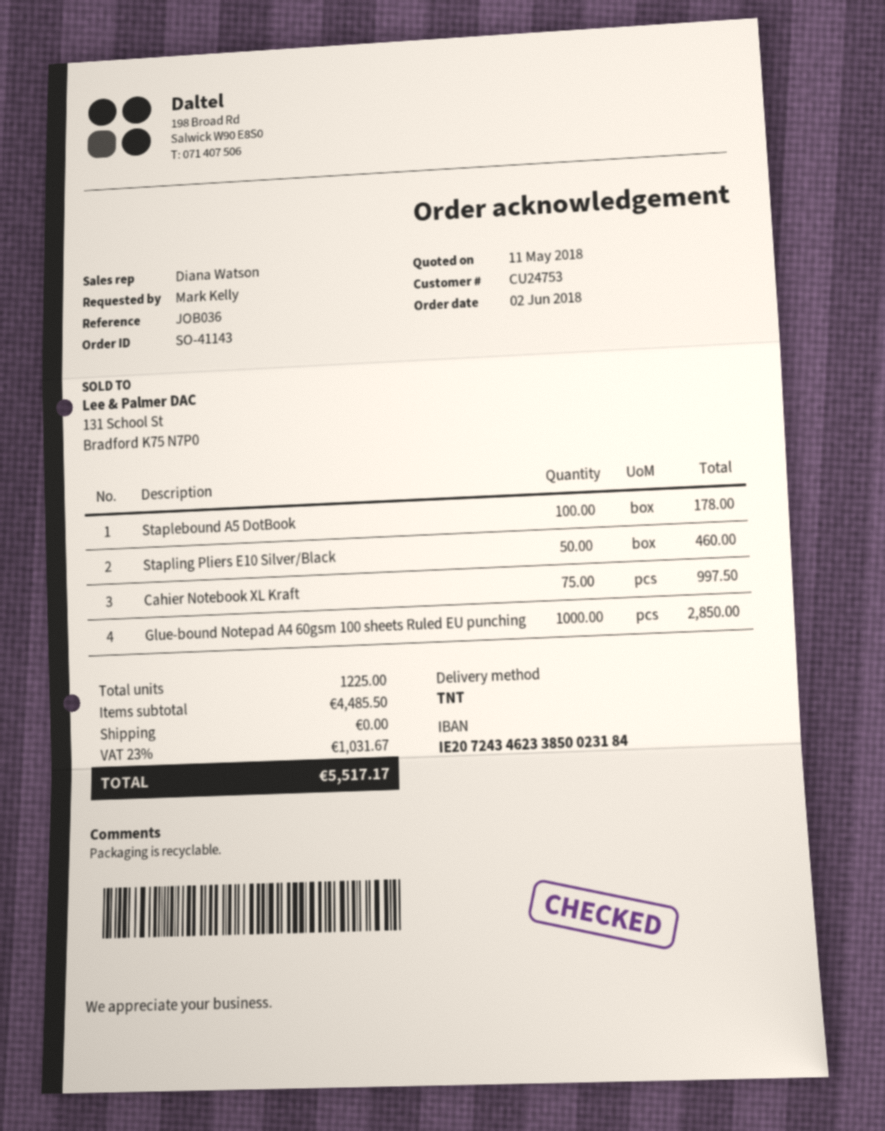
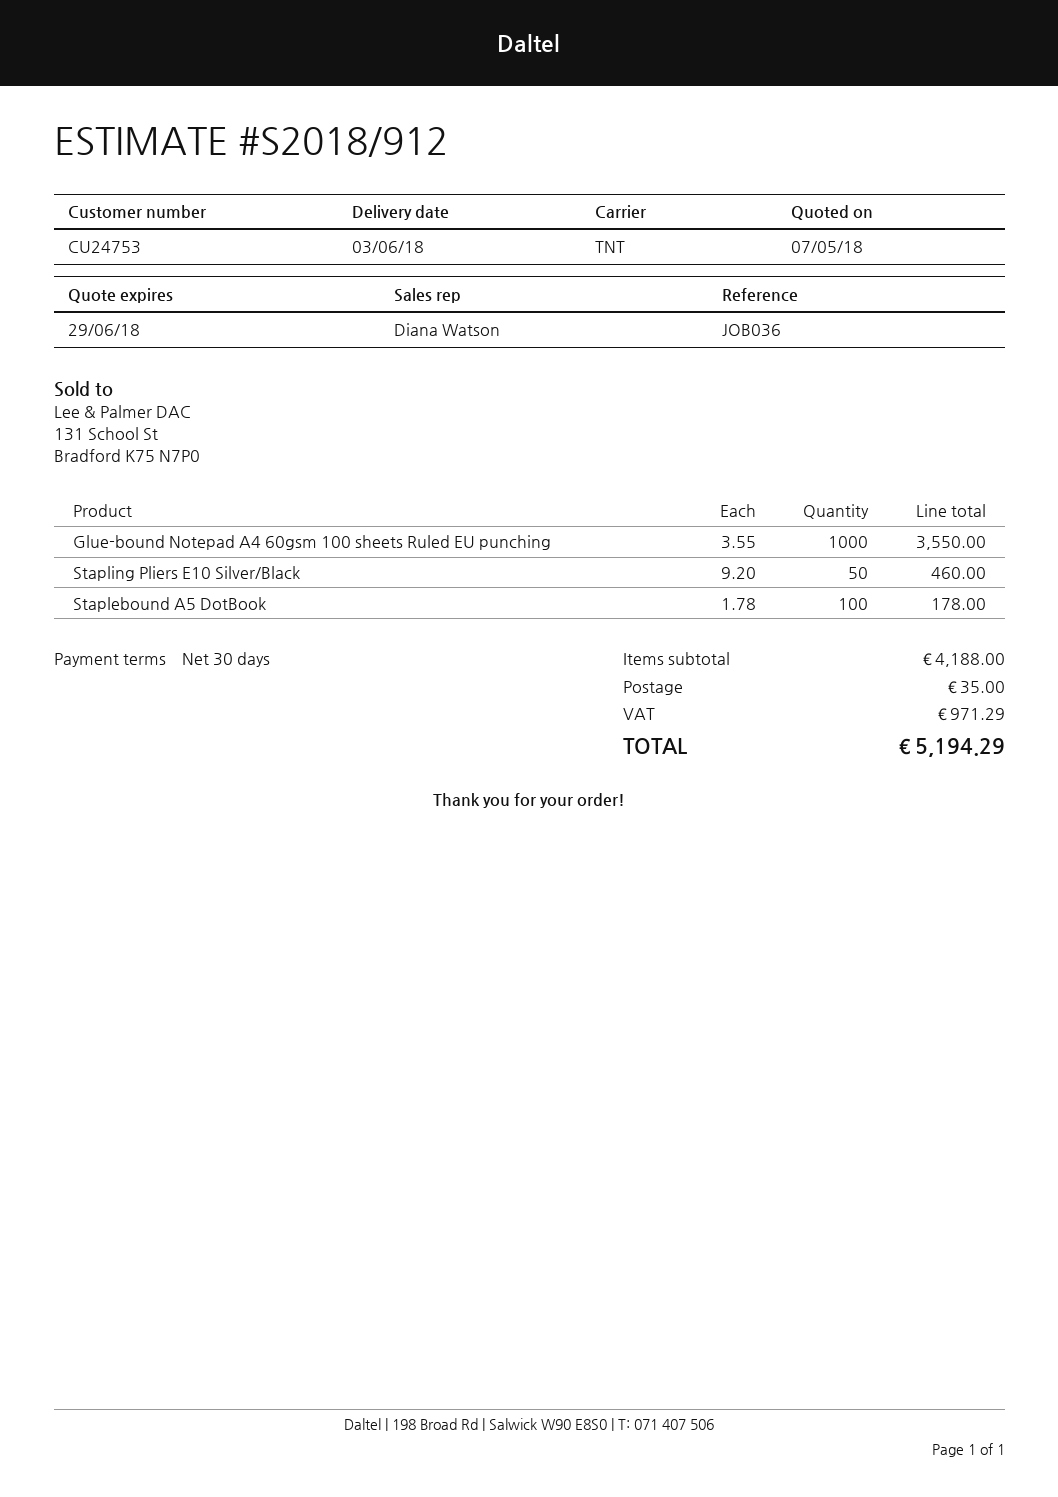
quote date: 2018-05-11 -> 2018-05-07
Cahier Notebook XL Kraft: 75 for 997.50 -> none
Glue-bound Notepad A4 60gsm 100 sheets Ruled EU punching: 1000 for 2850.00 -> 1000 for 3550.00
subtotal: 4485.50 -> 4188.00
shipping: 0.00 -> 35.00
tax: 1031.67 -> 971.29
total: 5517.17 -> 5194.29

